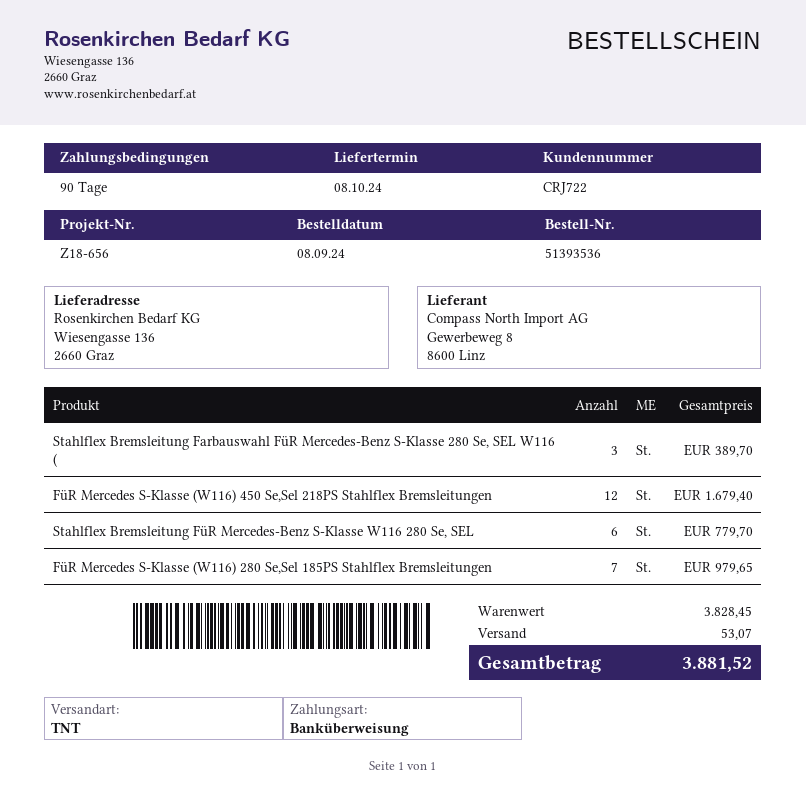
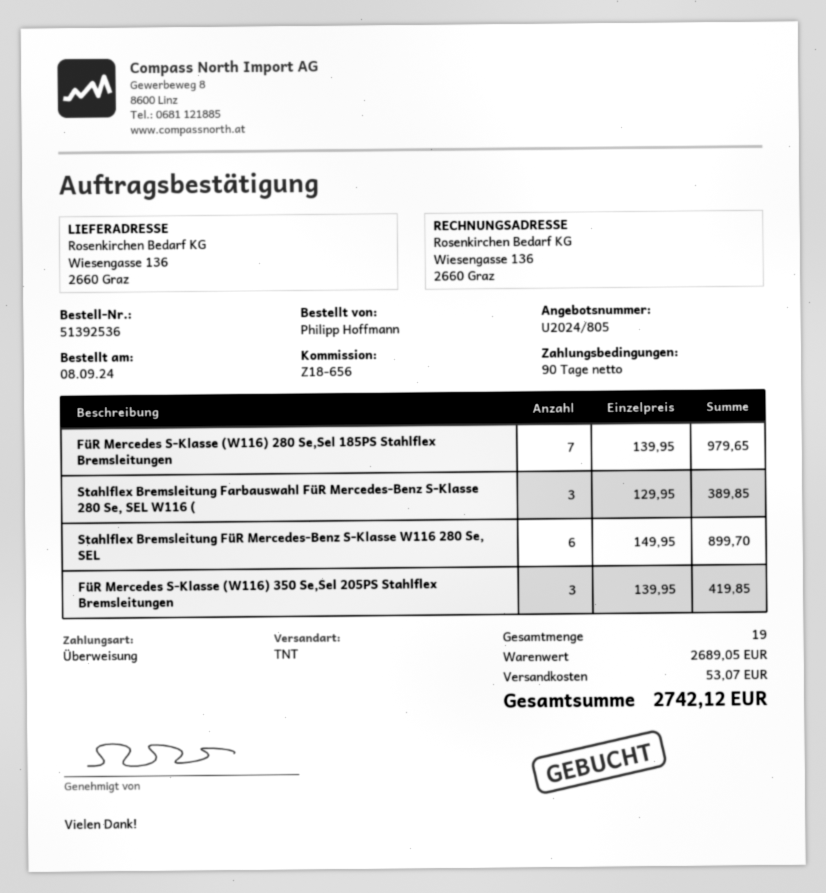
order number: 51393536 -> 51392536
Stahlflex Bremsleitung Farbauswahl FüR Mercedes-Benz S-Klasse 280 Se, SEL W116 (: 3 for 389.70 -> 3 for 389.85
FüR Mercedes S-Klasse (W116) 450 Se,Sel 218PS Stahlflex Bremsleitungen: 12 for 1679.40 -> none
Stahlflex Bremsleitung FüR Mercedes-Benz S-Klasse W116 280 Se, SEL: 6 for 779.70 -> 6 for 899.70
FüR Mercedes S-Klasse (W116) 350 Se,Sel 205PS Stahlflex Bremsleitungen: none -> 3 for 419.85
subtotal: 3828.45 -> 2689.05
total: 3881.52 -> 2742.12

